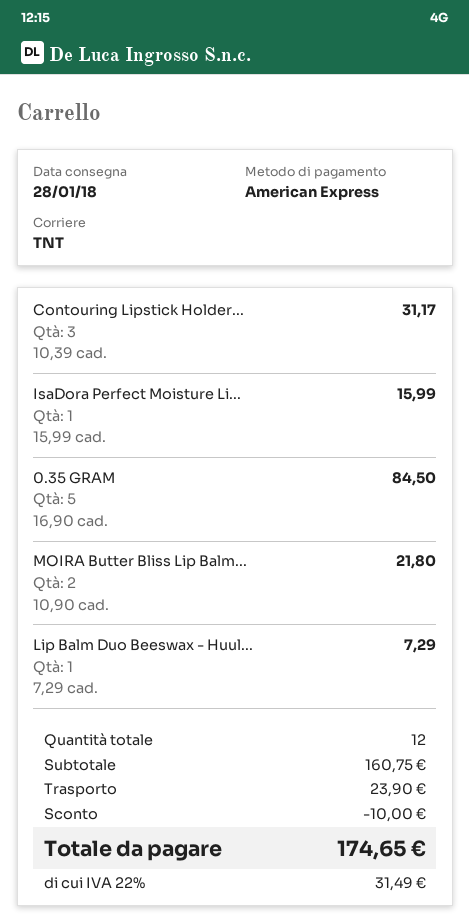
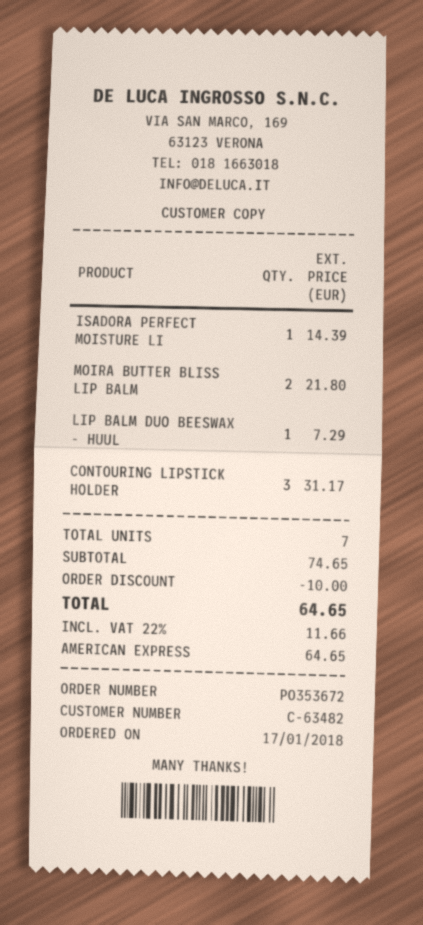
IsaDora Perfect Moisture Li...: 1 for 15.99 -> 1 for 14.39
0.35 GRAM: 5 for 84.50 -> none
total quantity: 12 -> 7
subtotal: 160.75 -> 74.65
shipping: 23.90 -> none
tax: 22% = 31.49 -> 22% = 11.66
total: 174.65 -> 64.65

